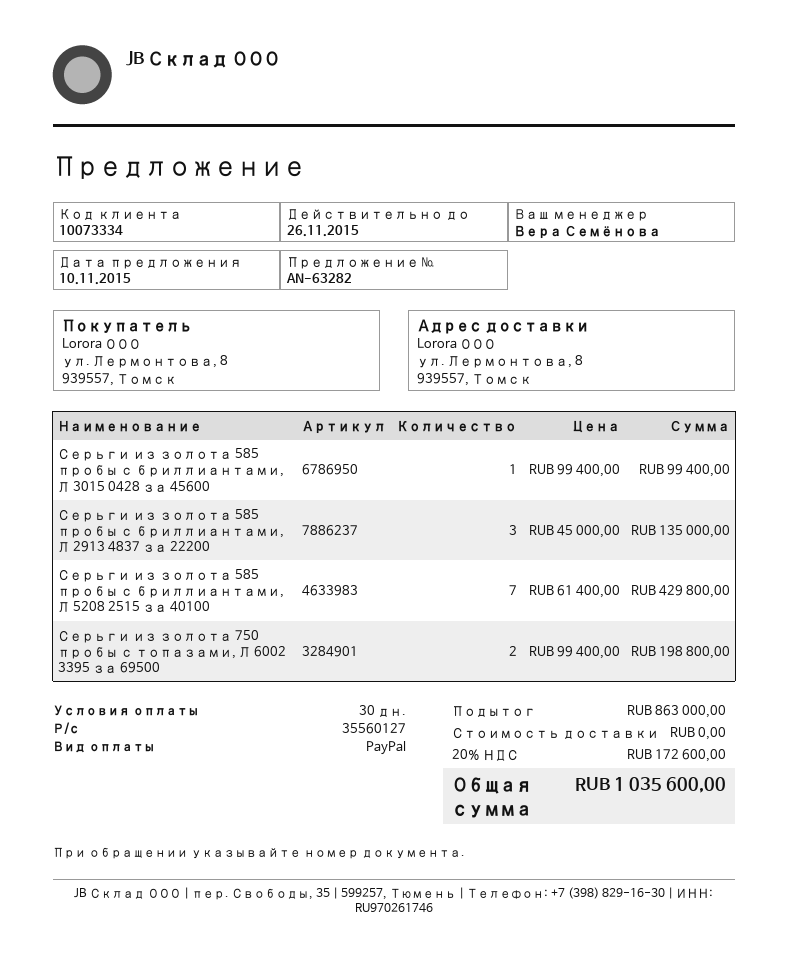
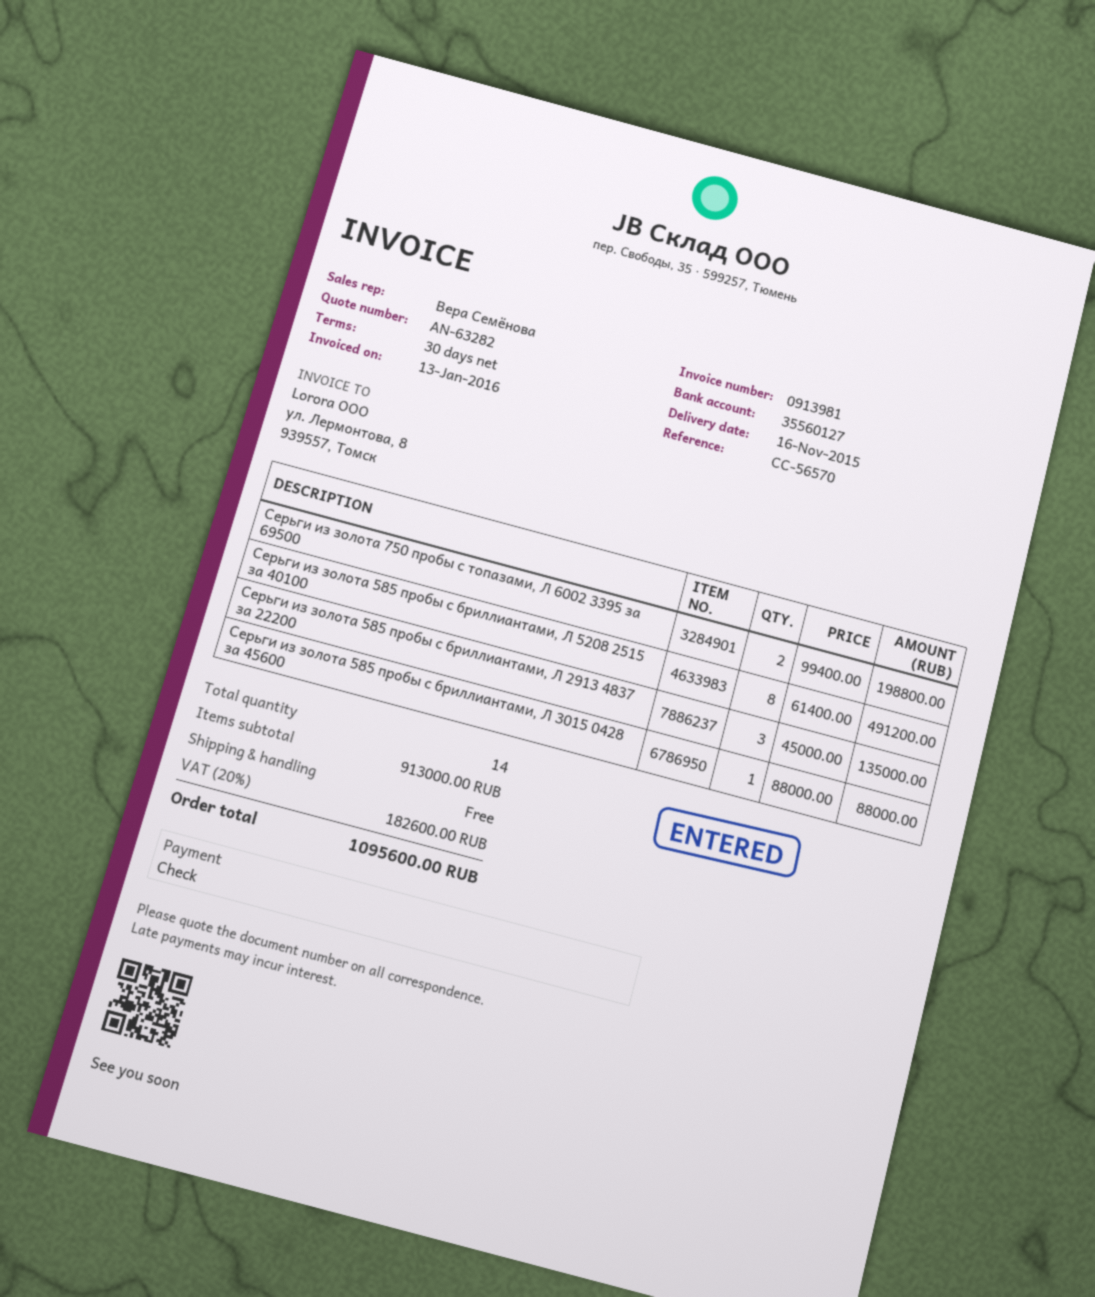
payment method: PayPal -> cheque
Серьги из золота 585 пробы с бриллиантами, Л 3015 0428 за 45600: 1 x 99400.00 = 99400.00 -> 1 x 88000.00 = 88000.00
Серьги из золота 585 пробы с бриллиантами, Л 5208 2515 за 40100: 7 x 61400.00 = 429800.00 -> 8 x 61400.00 = 491200.00
subtotal: 863000.00 -> 913000.00
tax: 20% = 172600.00 -> 20% = 182600.00
total: 1035600.00 -> 1095600.00

